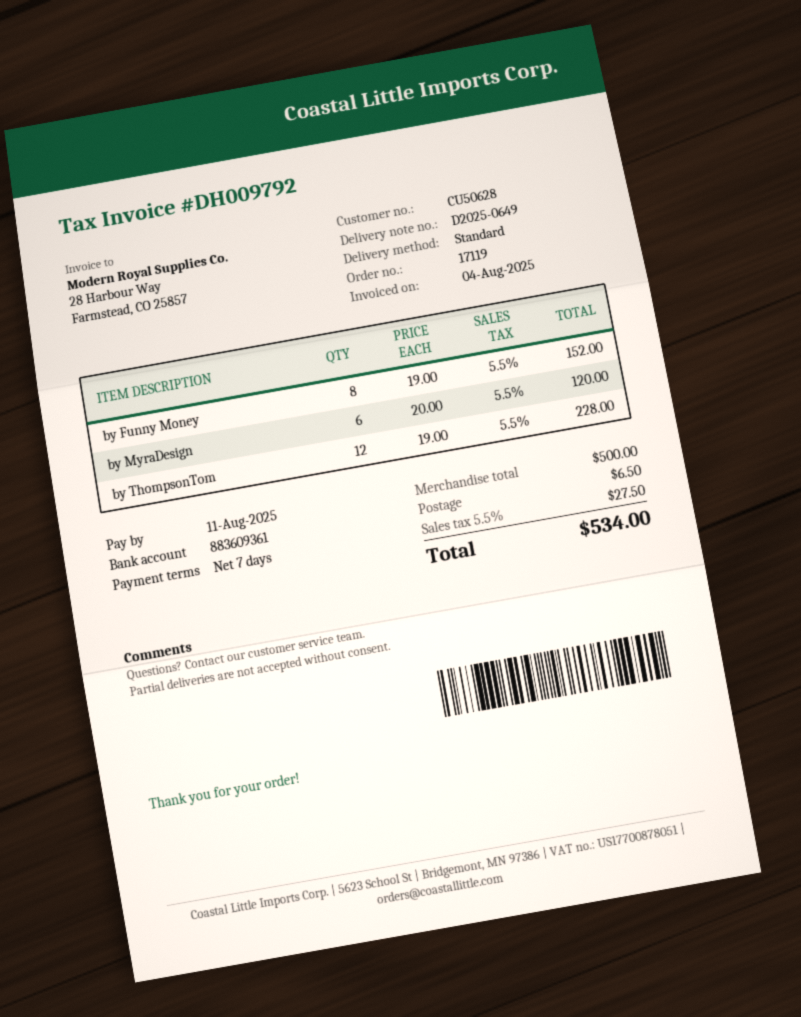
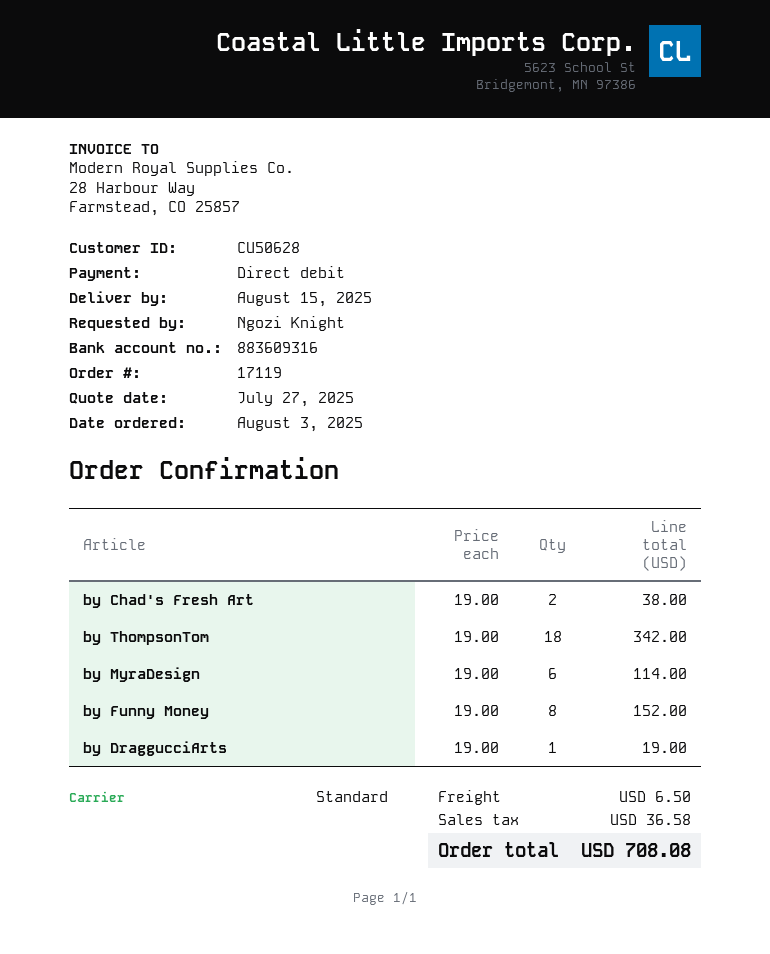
bank account: 883609361 -> 883609316
by MyraDesign: 6 x 20.00 = 120.00 -> 6 x 19.00 = 114.00
by ThompsonTom: 12 x 19.00 = 228.00 -> 18 x 19.00 = 342.00
by Chad's Fresh Art: none -> 2 x 19.00 = 38.00
by DraggucciArts: none -> 1 x 19.00 = 19.00
tax: 27.50 -> 36.58
total: 534.00 -> 708.08

